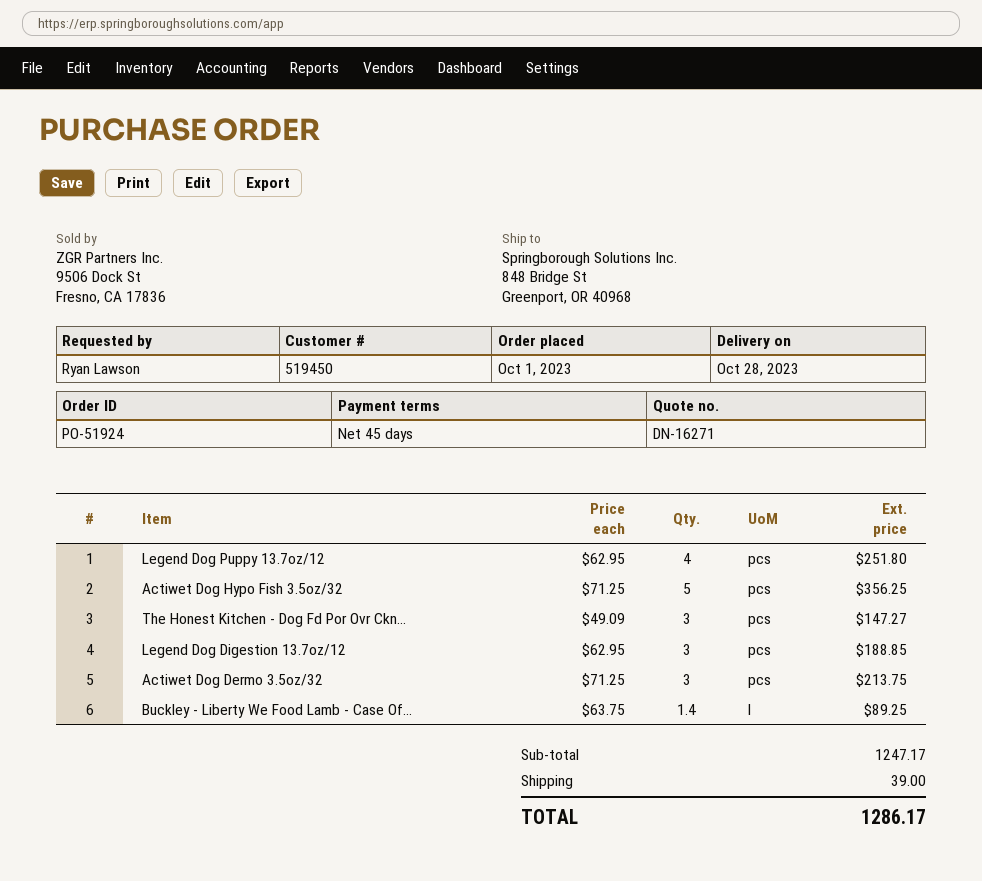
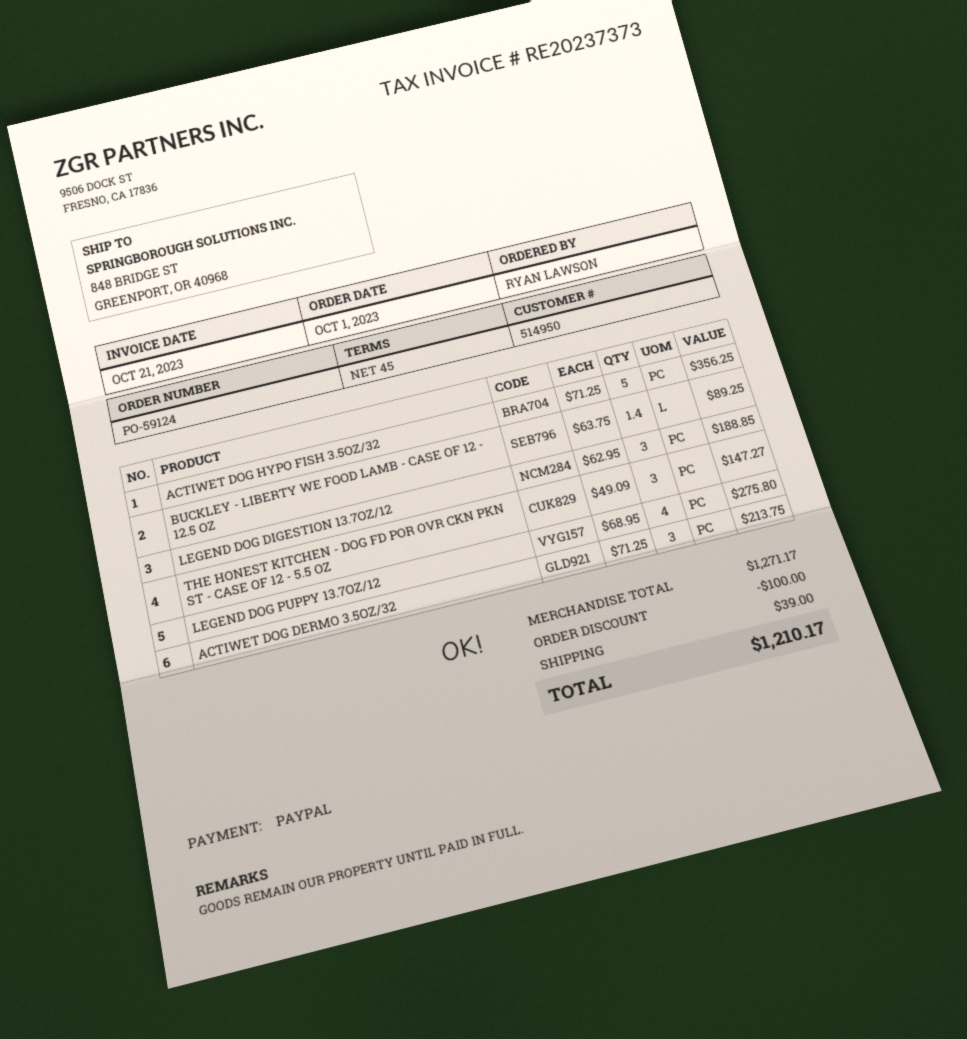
order number: PO-51924 -> PO-59124
customer number: 519450 -> 514950
Legend Dog Puppy 13.7oz/12: 4 x 62.95 = 251.80 -> 4 x 68.95 = 275.80
subtotal: 1247.17 -> 1271.17
discount: none -> 100.00
total: 1286.17 -> 1210.17

